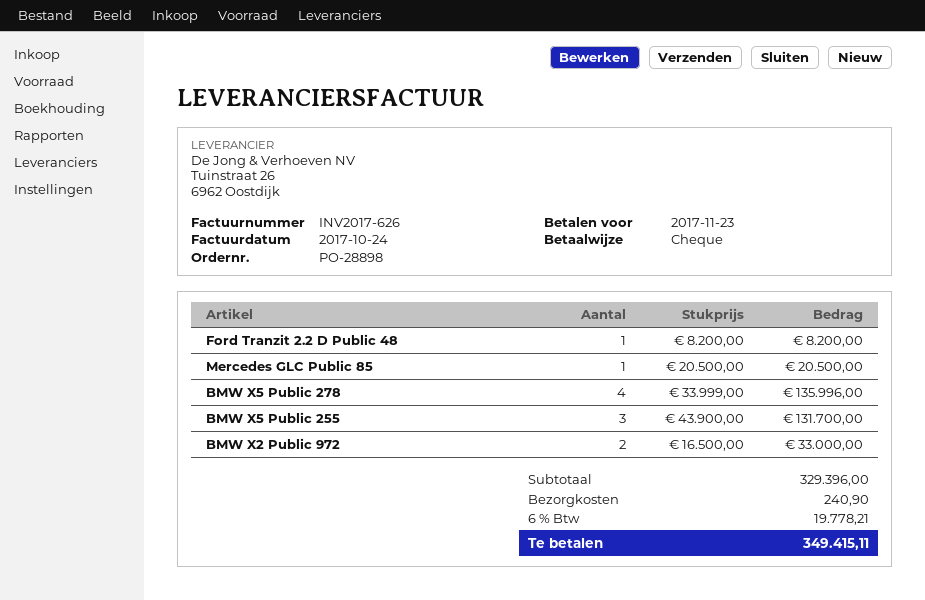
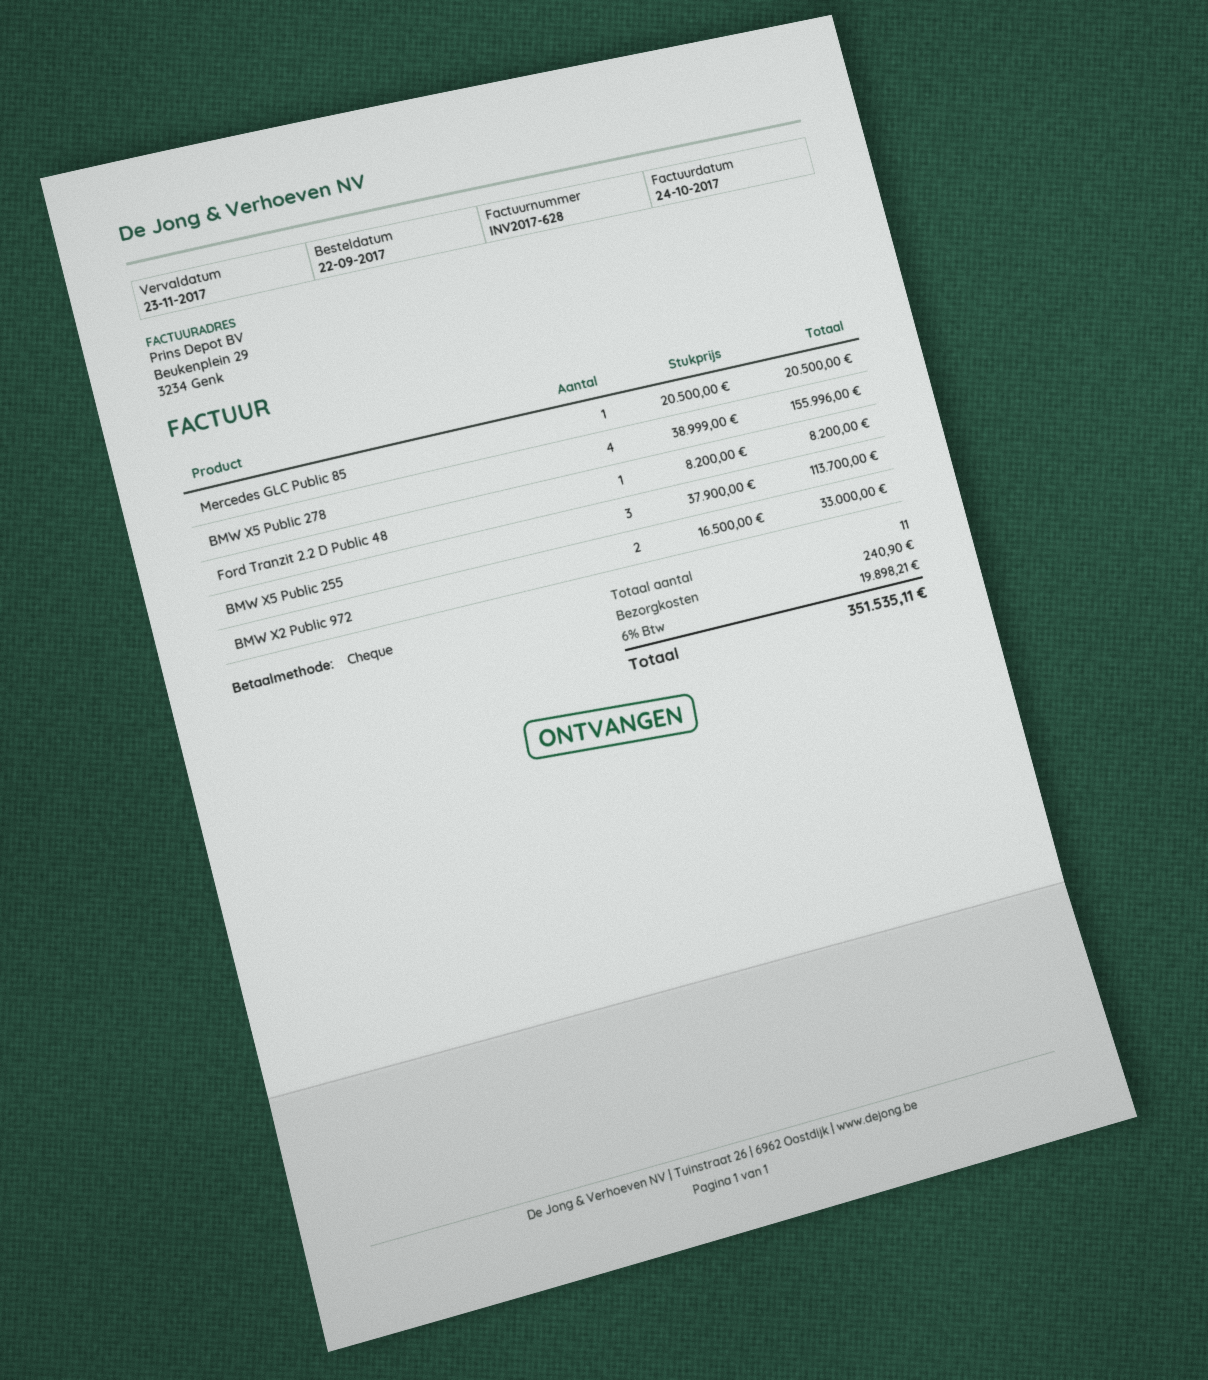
invoice number: INV2017-626 -> INV2017-628
BMW X5 Public 278: 4 x 33999.00 = 135996.00 -> 4 x 38999.00 = 155996.00
BMW X5 Public 255: 3 x 43900.00 = 131700.00 -> 3 x 37900.00 = 113700.00
tax: 6% = 19778.21 -> 6% = 19898.21
total: 349415.11 -> 351535.11

